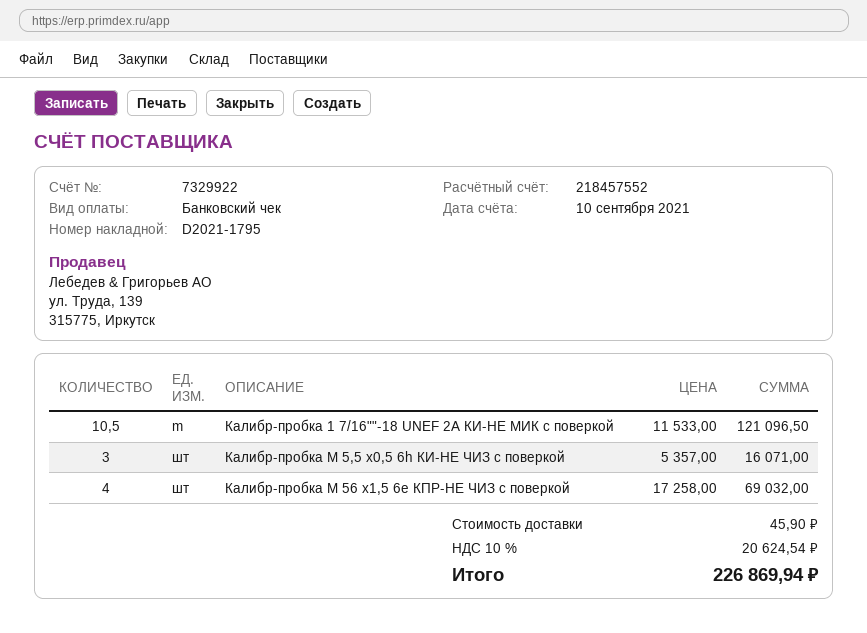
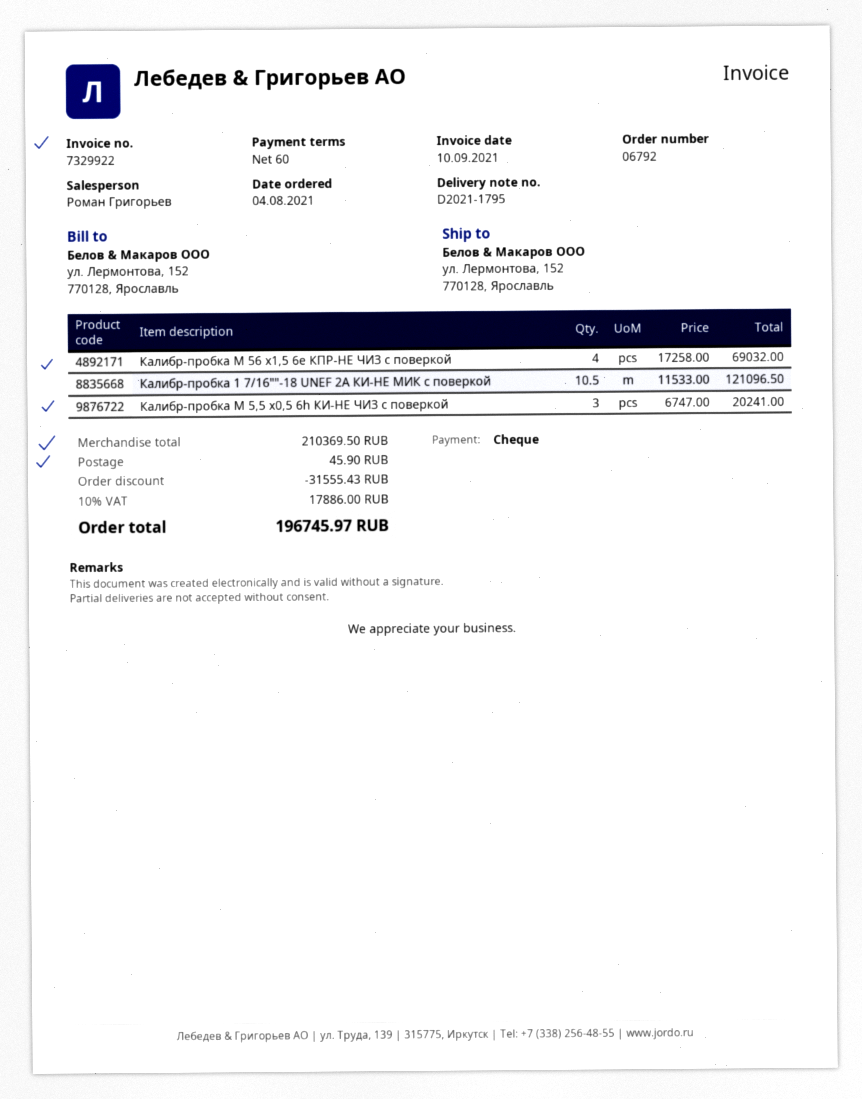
Калибр-пробка М 5,5 х0,5 6h КИ-НЕ ЧИЗ с поверкой: 3 x 5357.00 = 16071.00 -> 3 x 6747.00 = 20241.00
discount: none -> 31555.43
tax: 10% = 20624.54 -> 10% = 17886.00
total: 226869.94 -> 196745.97

